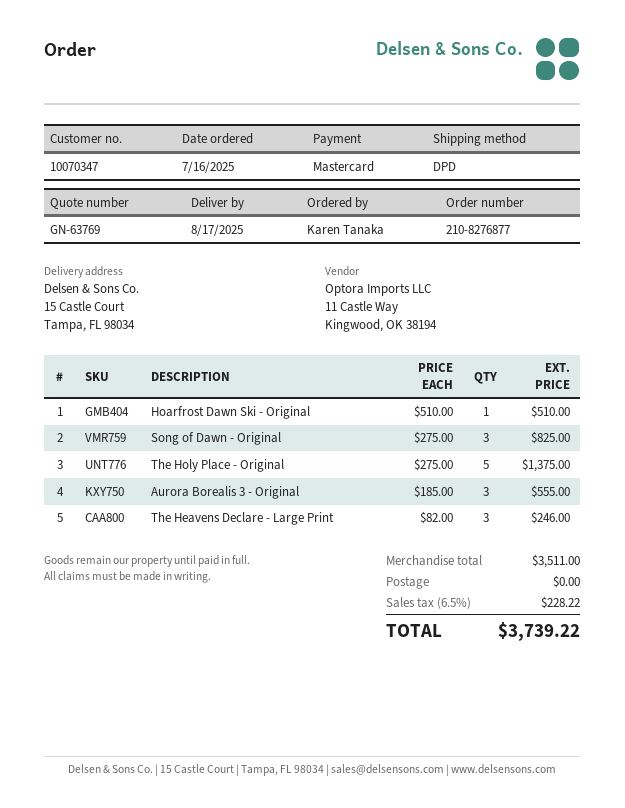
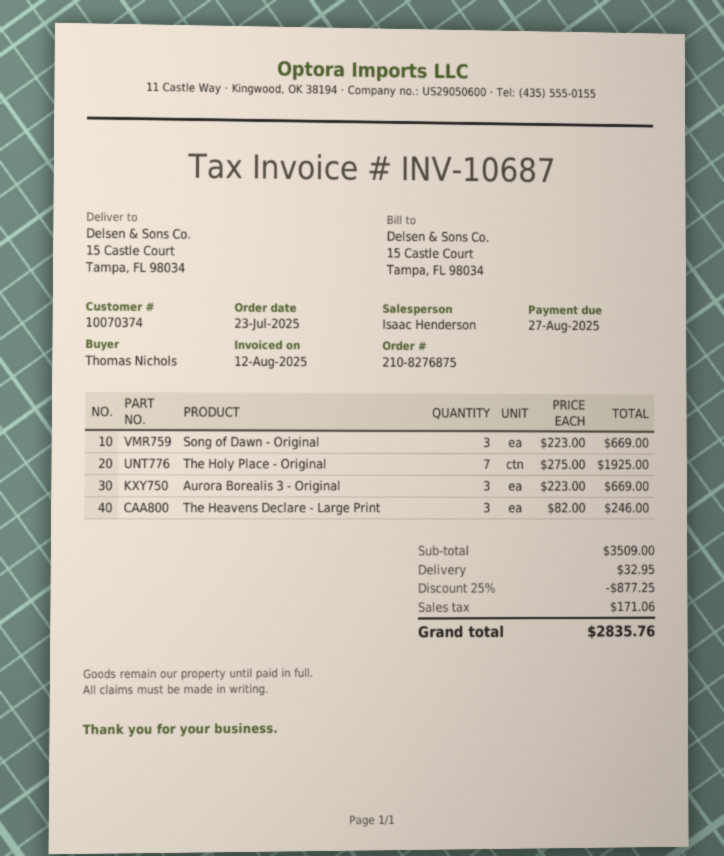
order number: 210-8276877 -> 210-8276875
order date: 2025-07-16 -> 2025-07-23
customer number: 10070347 -> 10070374
ordered by: Karen Tanaka -> Thomas Nichols
Hoarfrost Dawn Ski - Original: 1 x 510.00 = 510.00 -> none
Song of Dawn - Original: 3 x 275.00 = 825.00 -> 3 x 223.00 = 669.00
The Holy Place - Original: 5 x 275.00 = 1375.00 -> 7 x 275.00 = 1925.00
Aurora Borealis 3 - Original: 3 x 185.00 = 555.00 -> 3 x 223.00 = 669.00
subtotal: 3511.00 -> 3509.00
discount: none -> 25% = 877.25
shipping: 0.00 -> 32.95
tax: 228.22 -> 171.06
total: 3739.22 -> 2835.76

